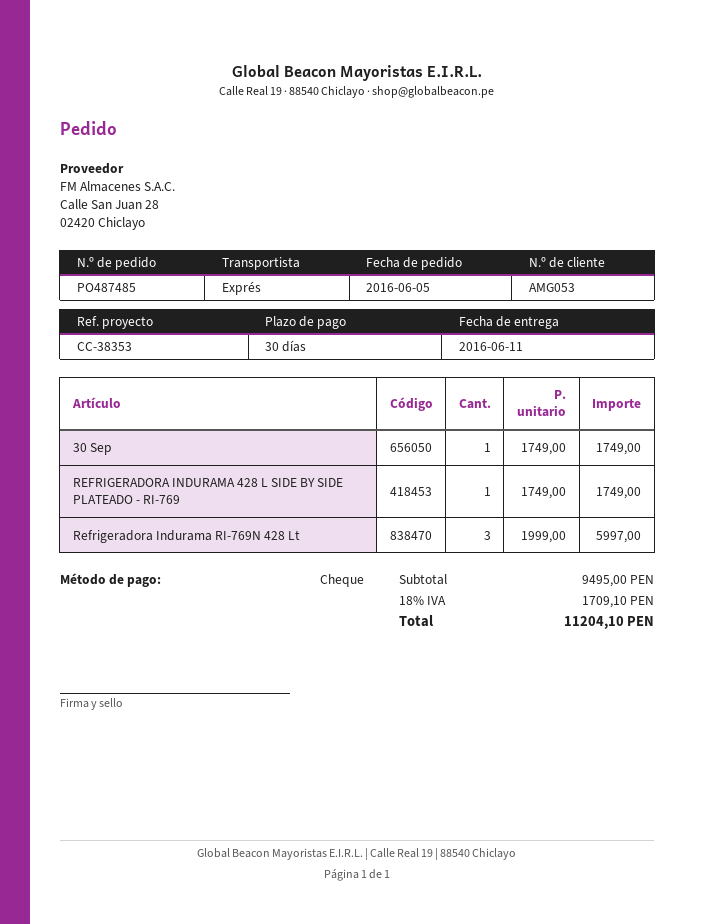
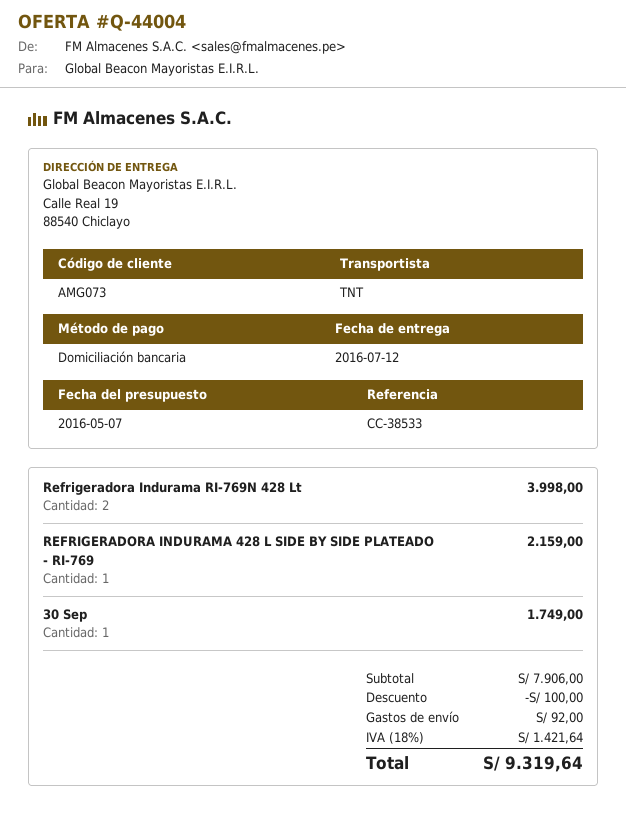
delivery date: 2016-06-11 -> 2016-07-12
customer number: AMG053 -> AMG073
reference: CC-38353 -> CC-38533
payment method: cheque -> direct debit
shipping method: express -> TNT
REFRIGERADORA INDURAMA 428 L SIDE BY SIDE PLATEADO - RI-769: 1 for 1749.00 -> 1 for 2159.00
Refrigeradora Indurama RI-769N 428 Lt: 3 for 5997.00 -> 2 for 3998.00
subtotal: 9495.00 -> 7906.00
discount: none -> 100.00
shipping: none -> 92.00
tax: 18% = 1709.10 -> 18% = 1421.64
total: 11204.10 -> 9319.64

